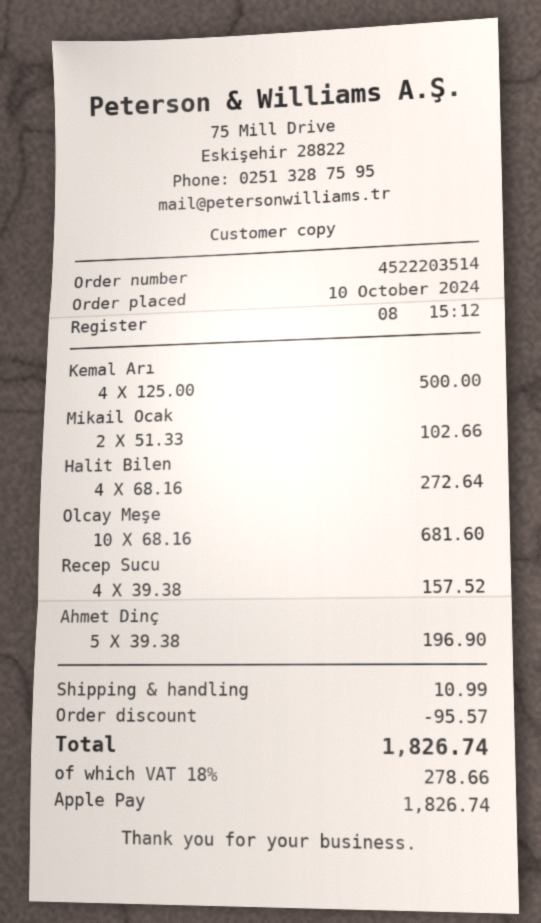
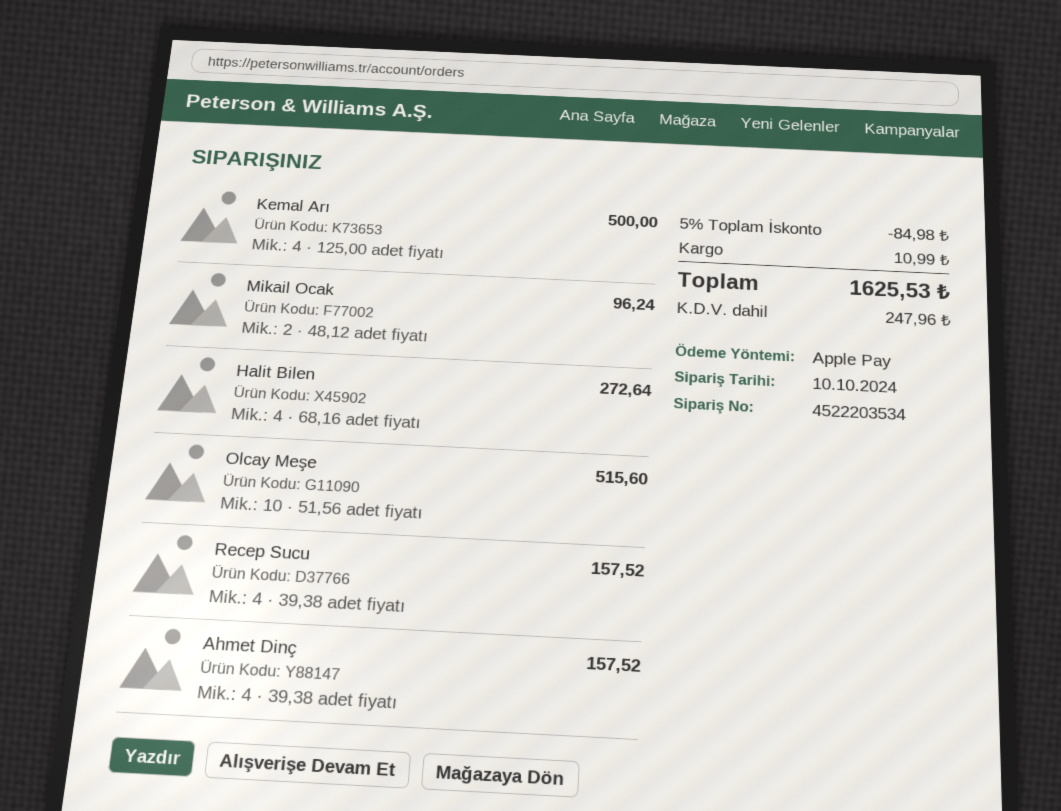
order number: 4522203514 -> 4522203534
Mikail Ocak: 2 x 51.33 = 102.66 -> 2 x 48.12 = 96.24
Olcay Meşe: 10 x 68.16 = 681.60 -> 10 x 51.56 = 515.60
Ahmet Dinç: 5 x 39.38 = 196.90 -> 4 x 39.38 = 157.52
discount: 95.57 -> 84.98
tax: 278.66 -> 247.96
total: 1826.74 -> 1625.53

